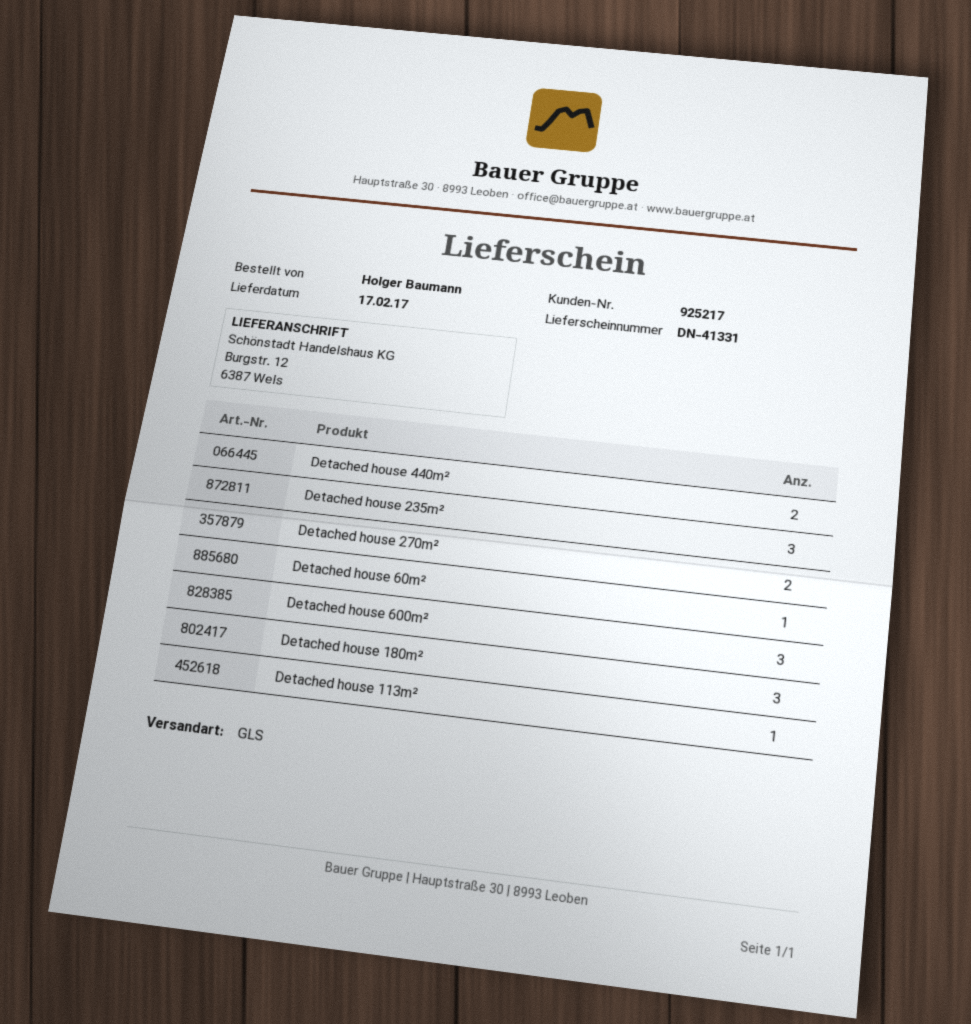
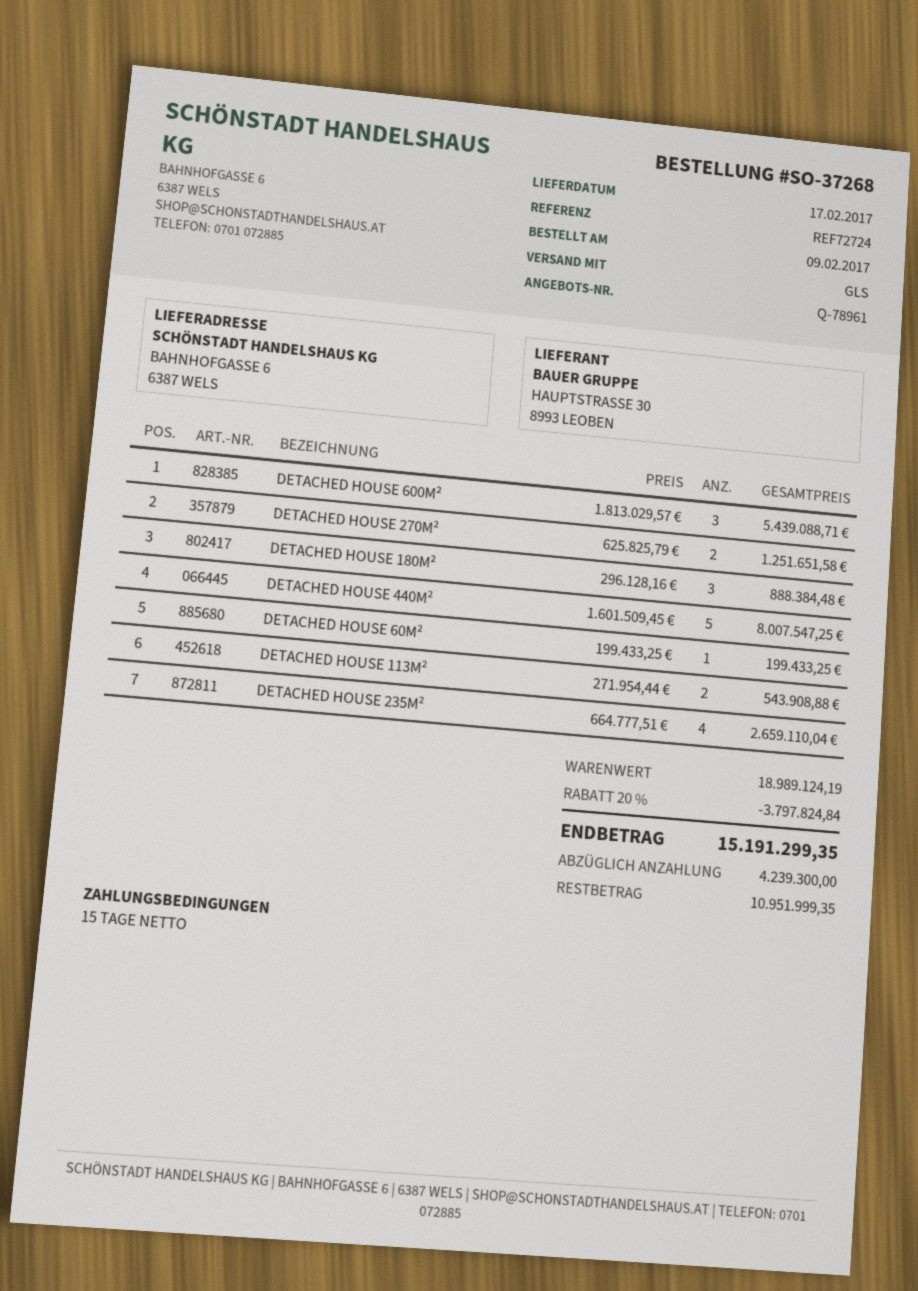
ship to: Burgstr. 12, 6387 Wels -> BAHNHOFGASSE 6, 6387 WELS
Detached house 440m²: 2 -> 5
Detached house 235m²: 3 -> 4
Detached house 113m²: 1 -> 2

